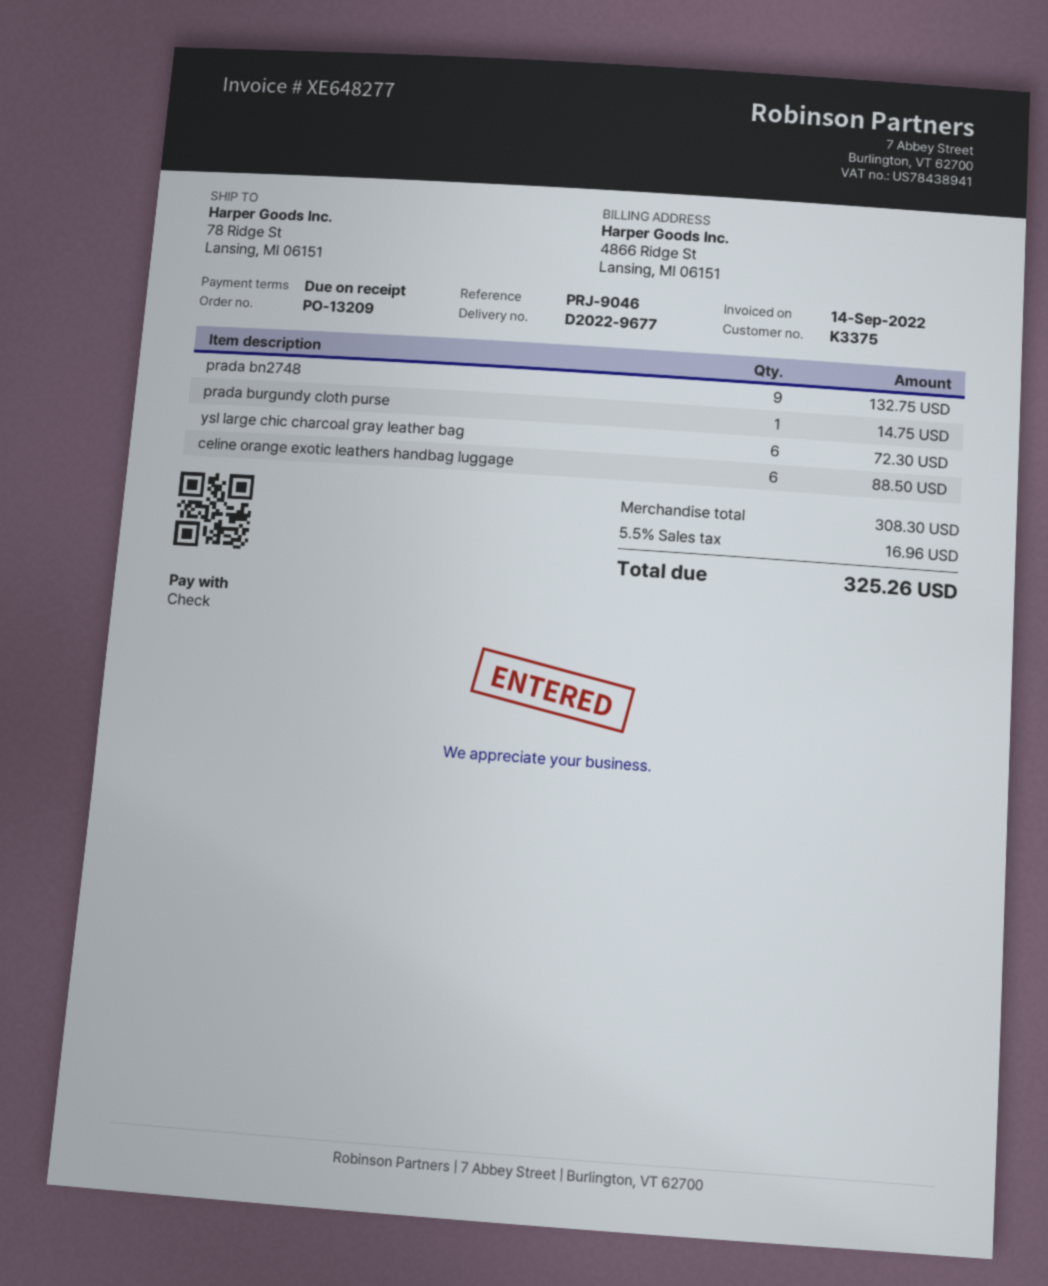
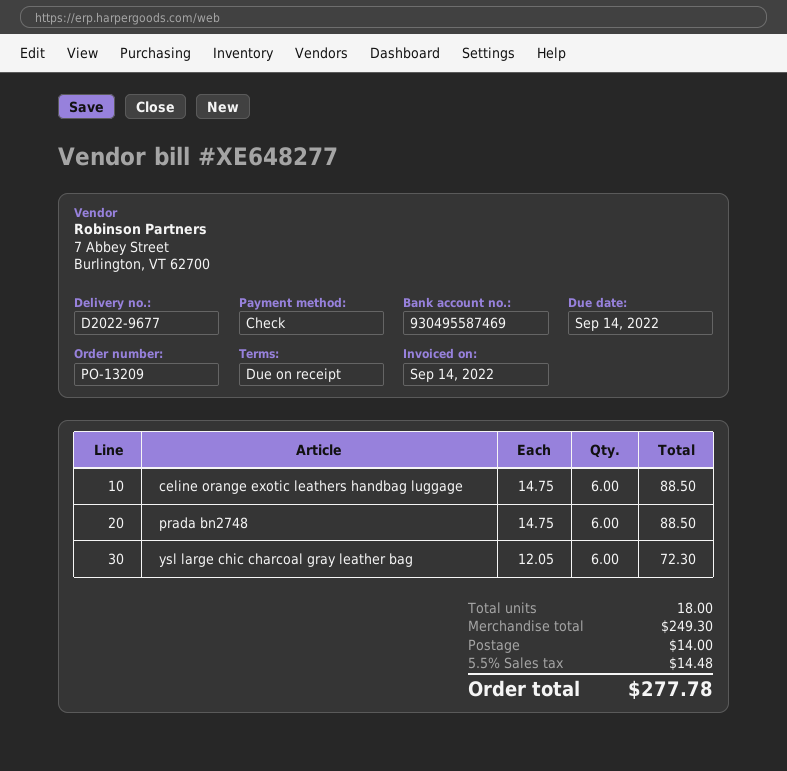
prada bn2748: 9 for 132.75 -> 6 for 88.50
prada burgundy cloth purse: 1 for 14.75 -> none
subtotal: 308.30 -> 249.30
shipping: none -> 14.00
tax: 5.5% = 16.96 -> 5.5% = 14.48
total: 325.26 -> 277.78

